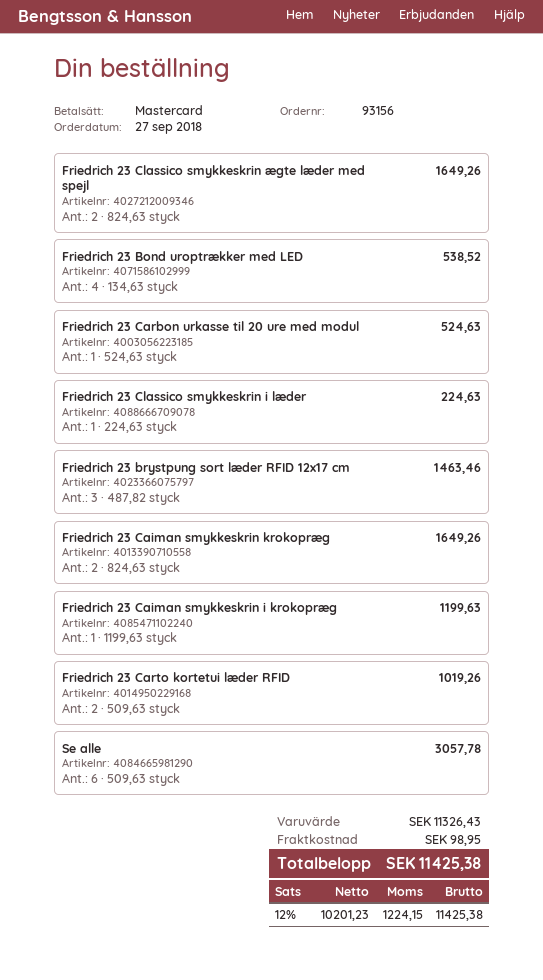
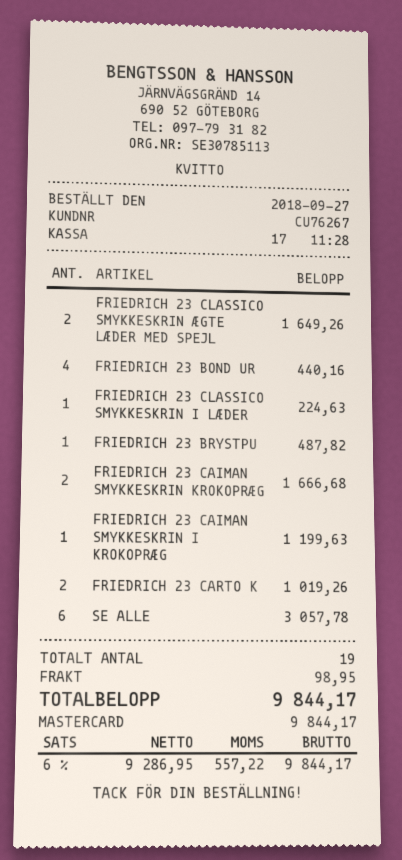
Friedrich 23 Bond uroptrækker med LED: 4 for 538.52 -> 4 for 440.16
Friedrich 23 Carbon urkasse til 20 ure med modul: 1 for 524.63 -> none
Friedrich 23 brystpung sort læder RFID 12x17 cm: 3 for 1463.46 -> 1 for 487.82
Friedrich 23 Caiman smykkeskrin krokopræg: 2 for 1649.26 -> 2 for 1666.68
net: 10201.23 -> 9286.95
tax: 12% = 1224.15 -> 6% = 557.22
total: 11425.38 -> 9844.17

